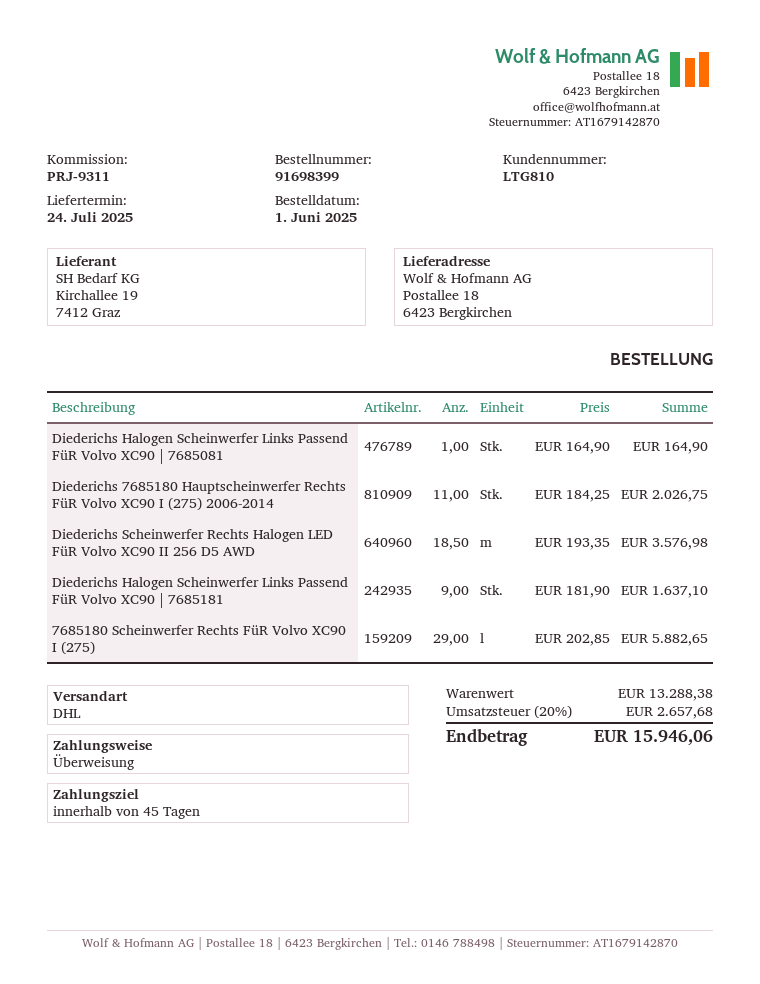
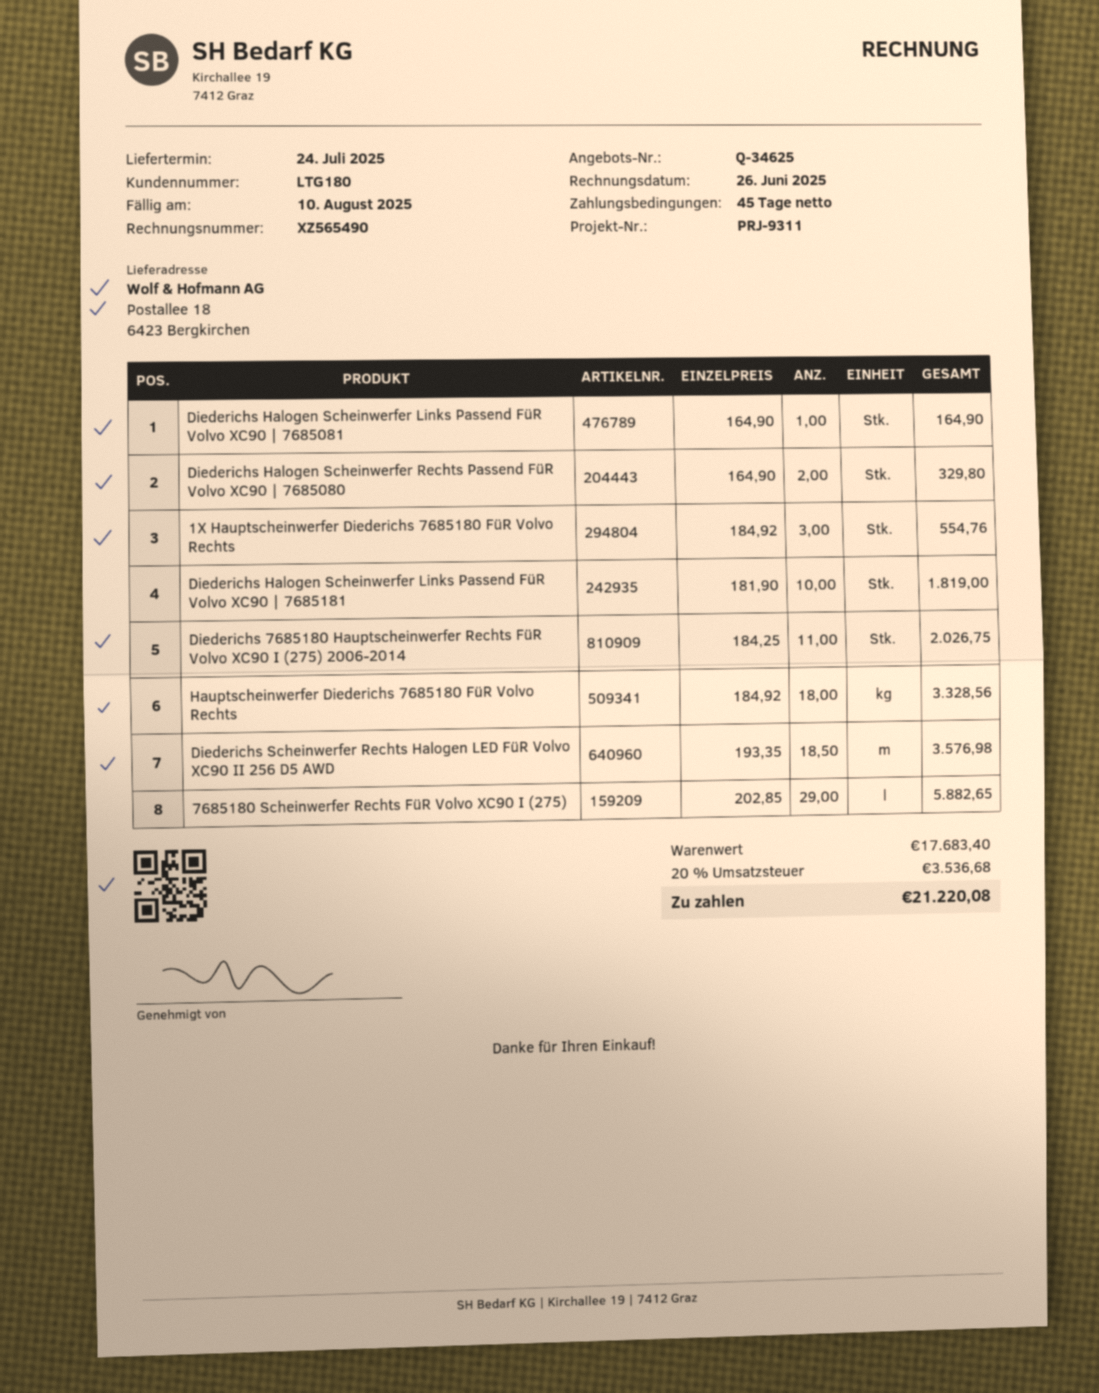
customer number: LTG810 -> LTG180
Diederichs Halogen Scheinwerfer Links Passend FüR Volvo XC90 | 7685181: 9 x 181.90 = 1637.10 -> 10 x 181.90 = 1819.00
Diederichs Halogen Scheinwerfer Rechts Passend FüR Volvo XC90 | 7685080: none -> 2 x 164.90 = 329.80
1X Hauptscheinwerfer Diederichs 7685180 FüR Volvo Rechts: none -> 3 x 184.92 = 554.76
Hauptscheinwerfer Diederichs 7685180 FüR Volvo Rechts: none -> 18 x 184.92 = 3328.56
subtotal: 13288.38 -> 17683.40
tax: 20% = 2657.68 -> 20% = 3536.68
total: 15946.06 -> 21220.08

